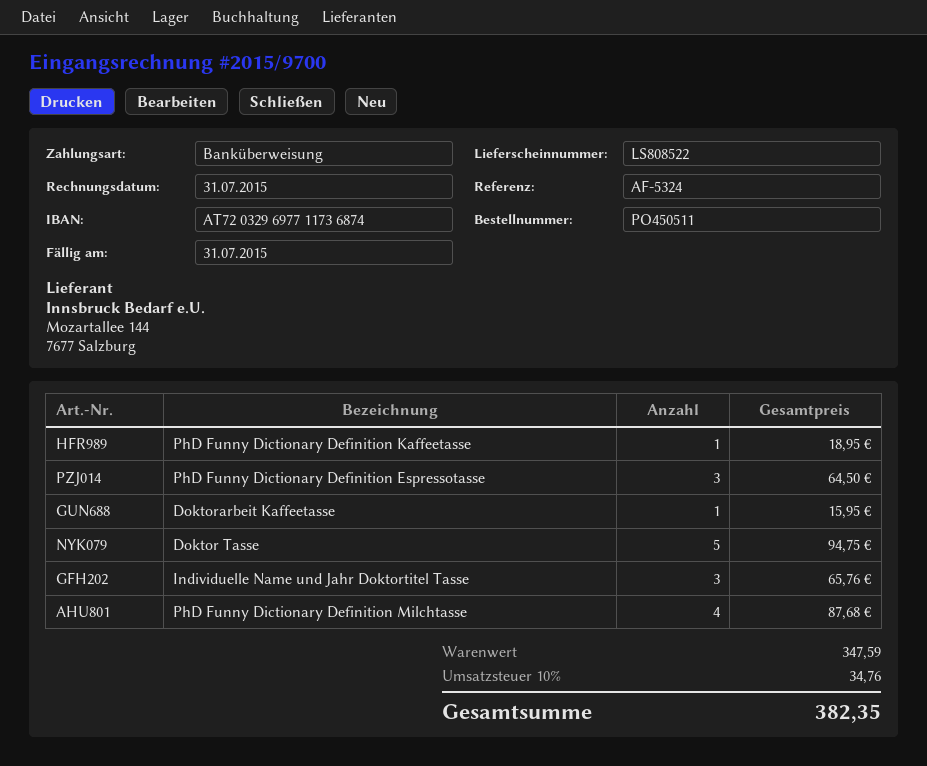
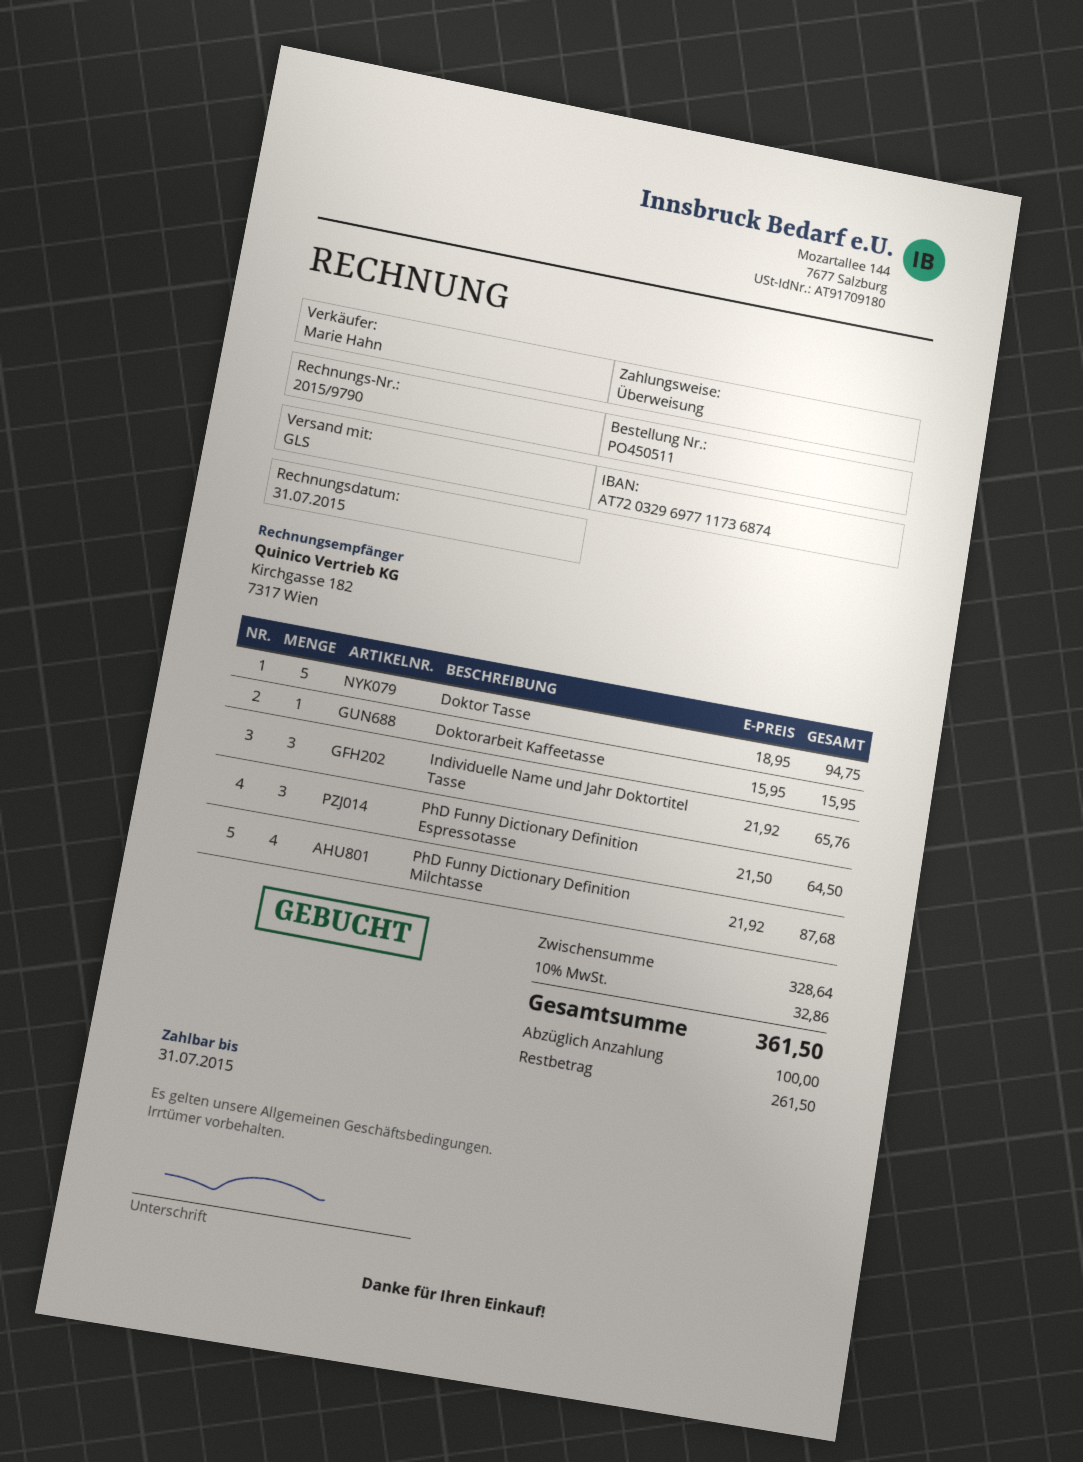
invoice number: 2015/9700 -> 2015/9790
PhD Funny Dictionary Definition Kaffeetasse: 1 for 18.95 -> none
subtotal: 347.59 -> 328.64
tax: 10% = 34.76 -> 10% = 32.86
total: 382.35 -> 361.50

